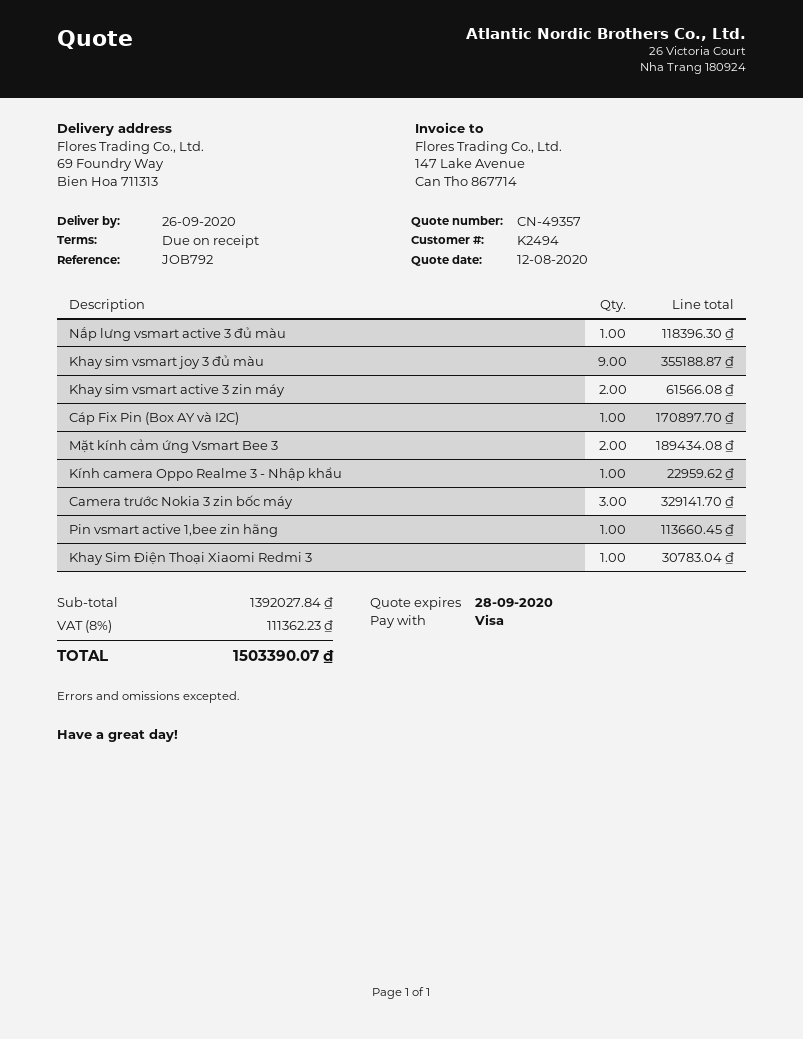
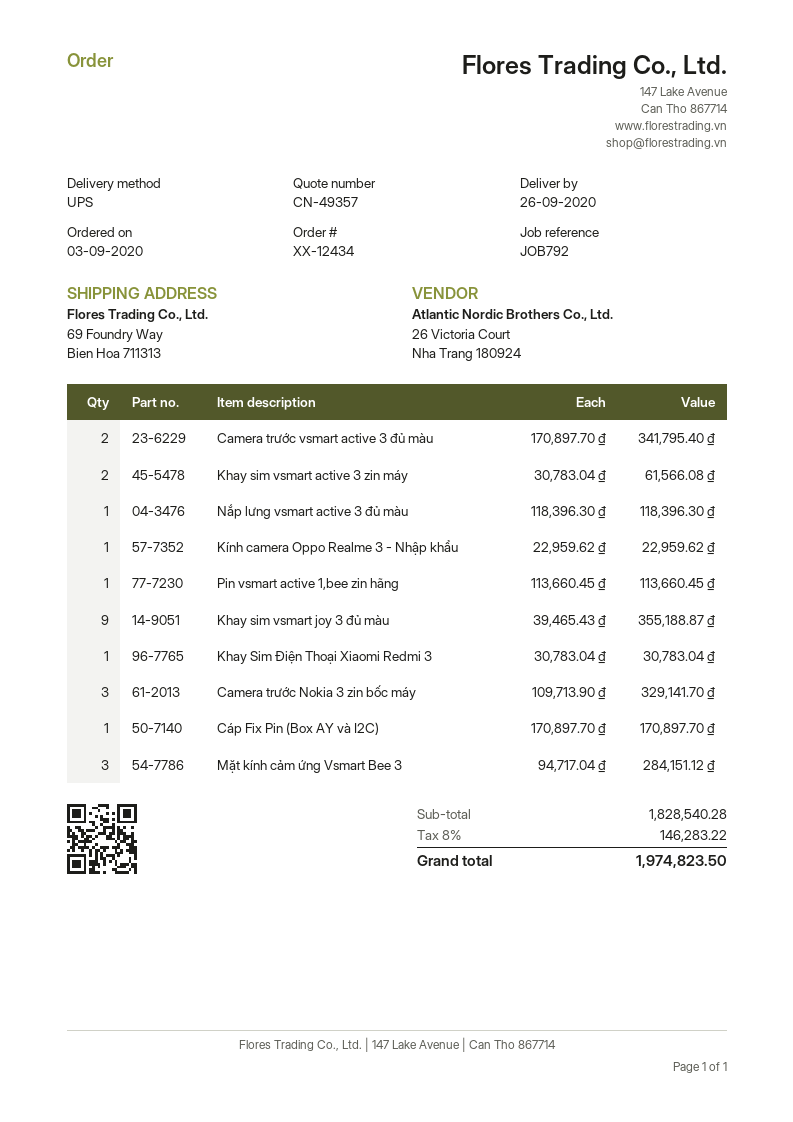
Mặt kính cảm ứng Vsmart Bee 3: 2 for 189434.08 -> 3 for 284151.12
Camera trước vsmart active 3 đủ màu: none -> 2 for 341795.40
subtotal: 1392027.84 -> 1828540.28
tax: 8% = 111362.23 -> 8% = 146283.22
total: 1503390.07 -> 1974823.50

